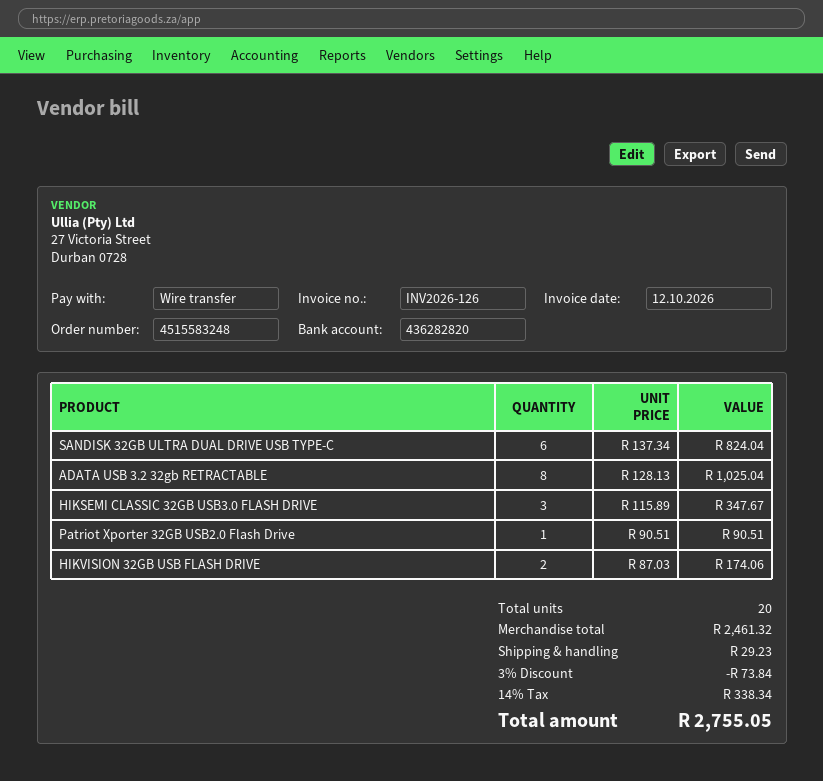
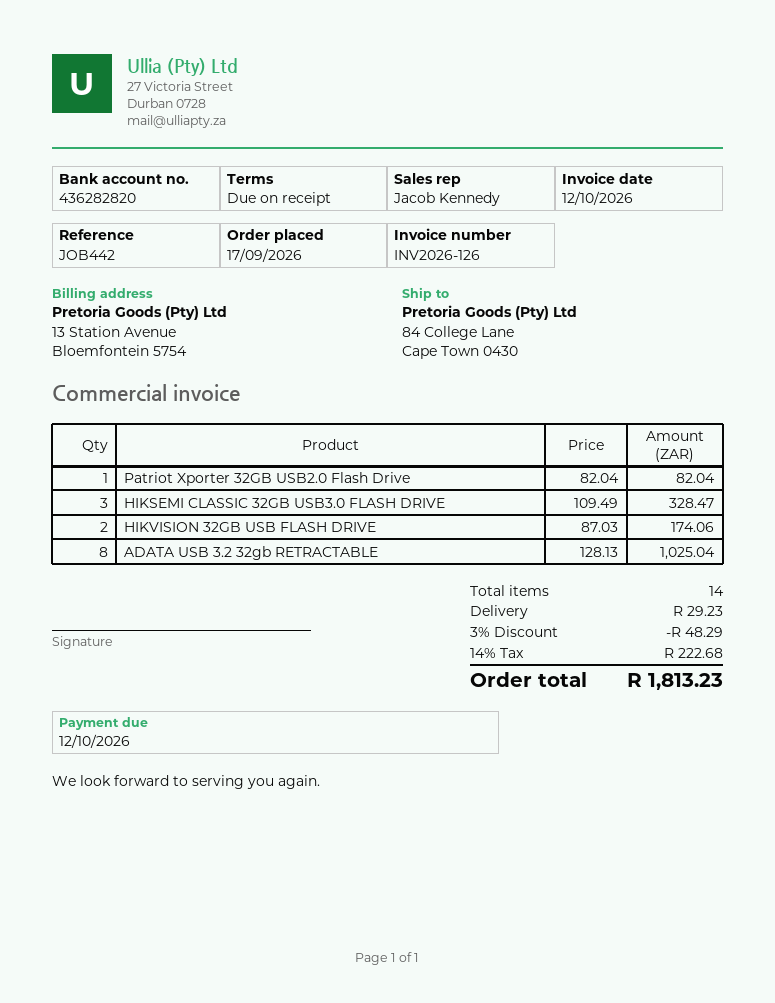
SANDISK 32GB ULTRA DUAL DRIVE USB TYPE-C: 6 x 137.34 = 824.04 -> none
HIKSEMI CLASSIC 32GB USB3.0 FLASH DRIVE: 3 x 115.89 = 347.67 -> 3 x 109.49 = 328.47
Patriot Xporter 32GB USB2.0 Flash Drive: 1 x 90.51 = 90.51 -> 1 x 82.04 = 82.04
total quantity: 20 -> 14
discount: 3% = 73.84 -> 3% = 48.29
tax: 14% = 338.34 -> 14% = 222.68
total: 2755.05 -> 1813.23

